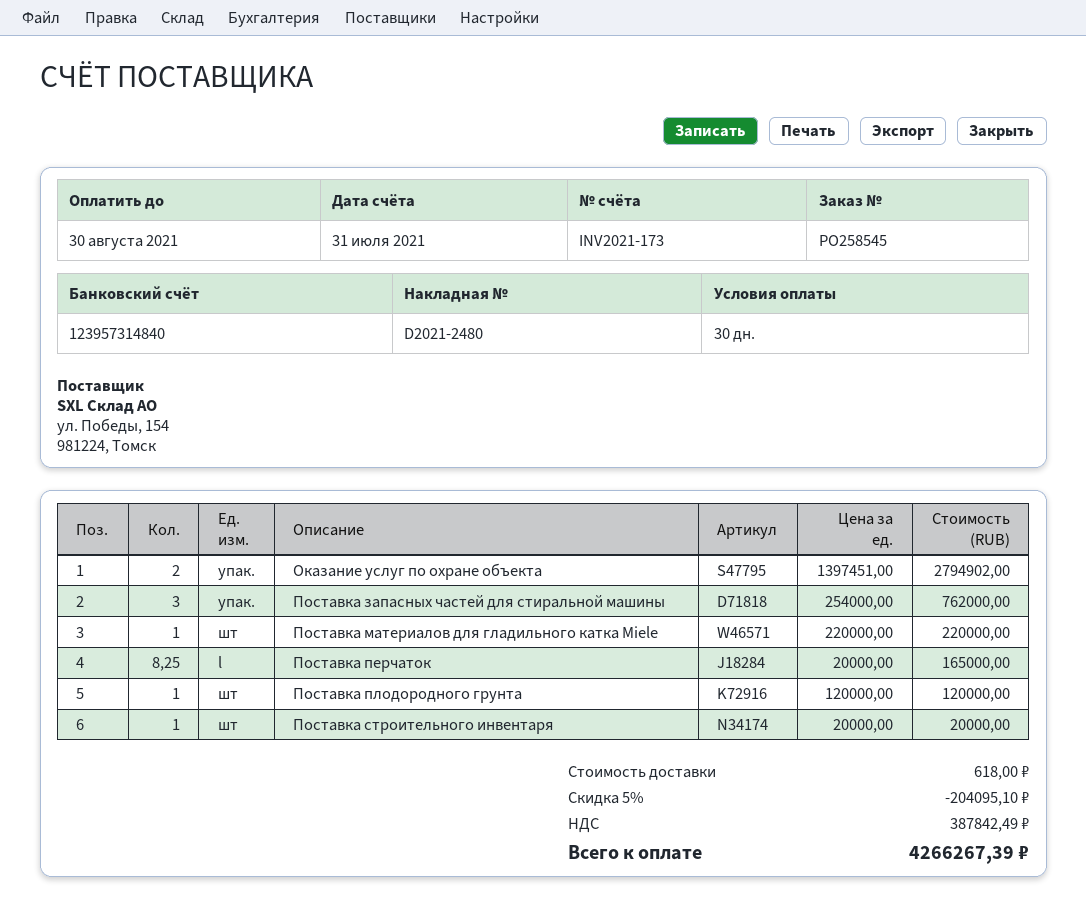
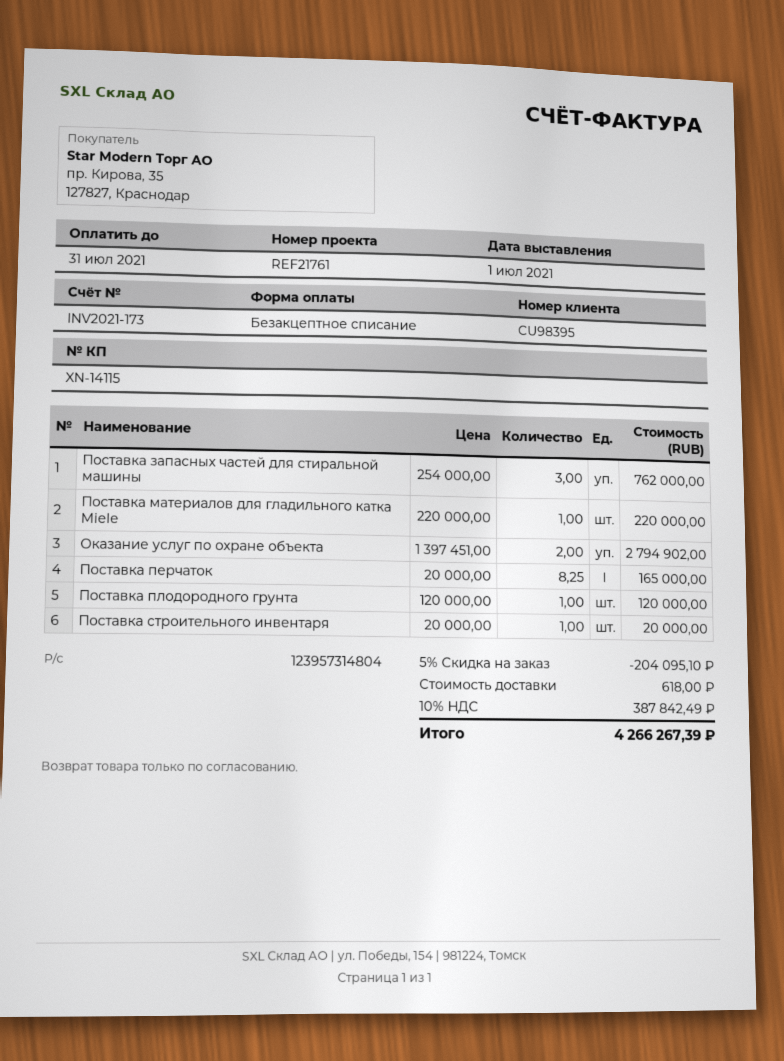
invoice date: 2021-07-31 -> 2021-07-01
due date: 2021-08-30 -> 2021-07-31
bank account: 123957314840 -> 123957314804

